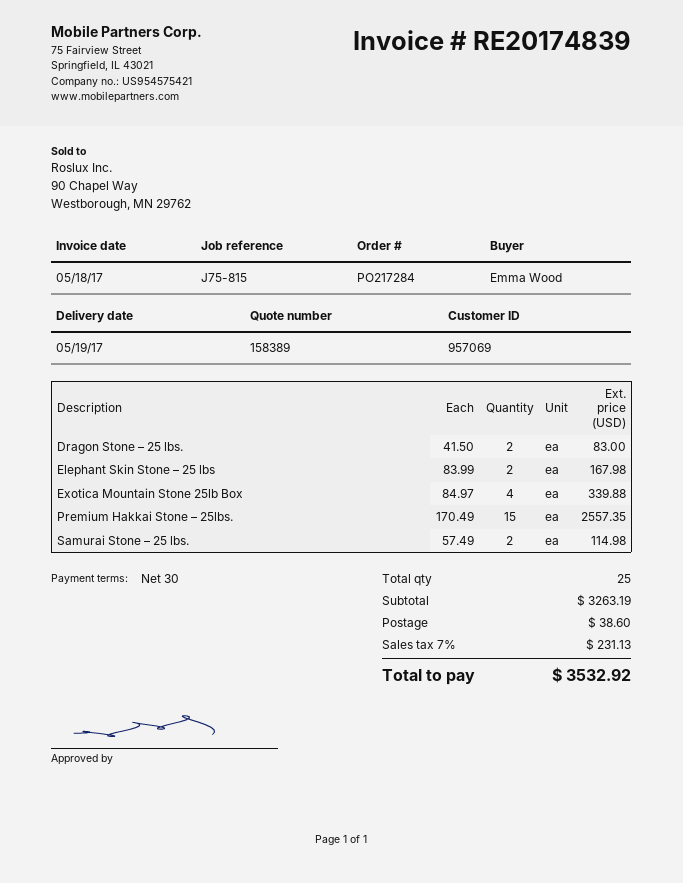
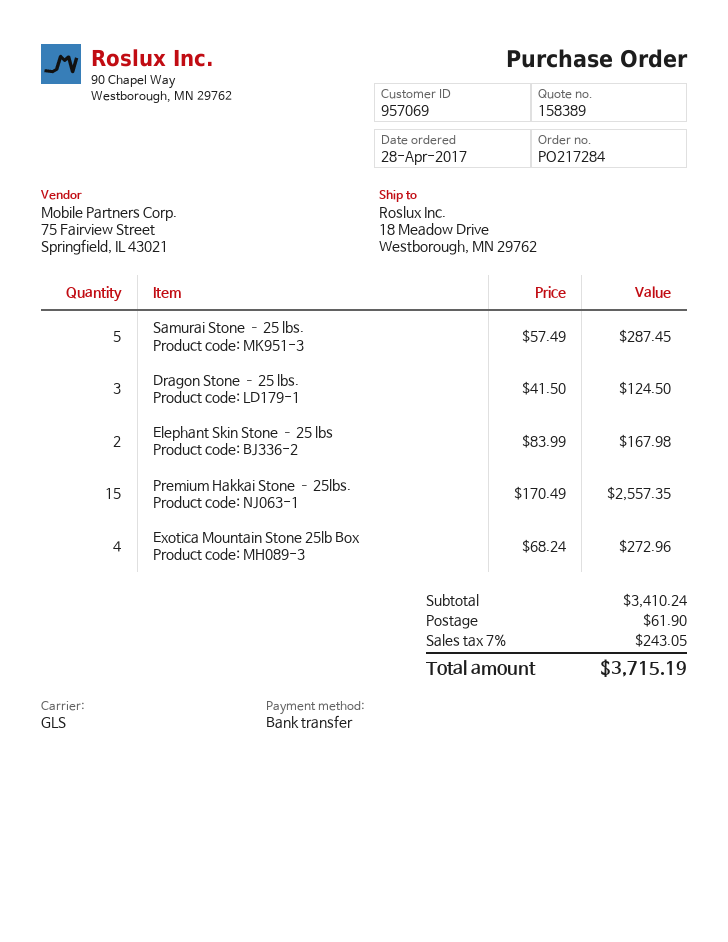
Dragon Stone – 25 lbs.: 2 x 41.50 = 83.00 -> 3 x 41.50 = 124.50
Exotica Mountain Stone 25lb Box: 4 x 84.97 = 339.88 -> 4 x 68.24 = 272.96
Samurai Stone – 25 lbs.: 2 x 57.49 = 114.98 -> 5 x 57.49 = 287.45
subtotal: 3263.19 -> 3410.24
shipping: 38.60 -> 61.90
tax: 7% = 231.13 -> 7% = 243.05
total: 3532.92 -> 3715.19

